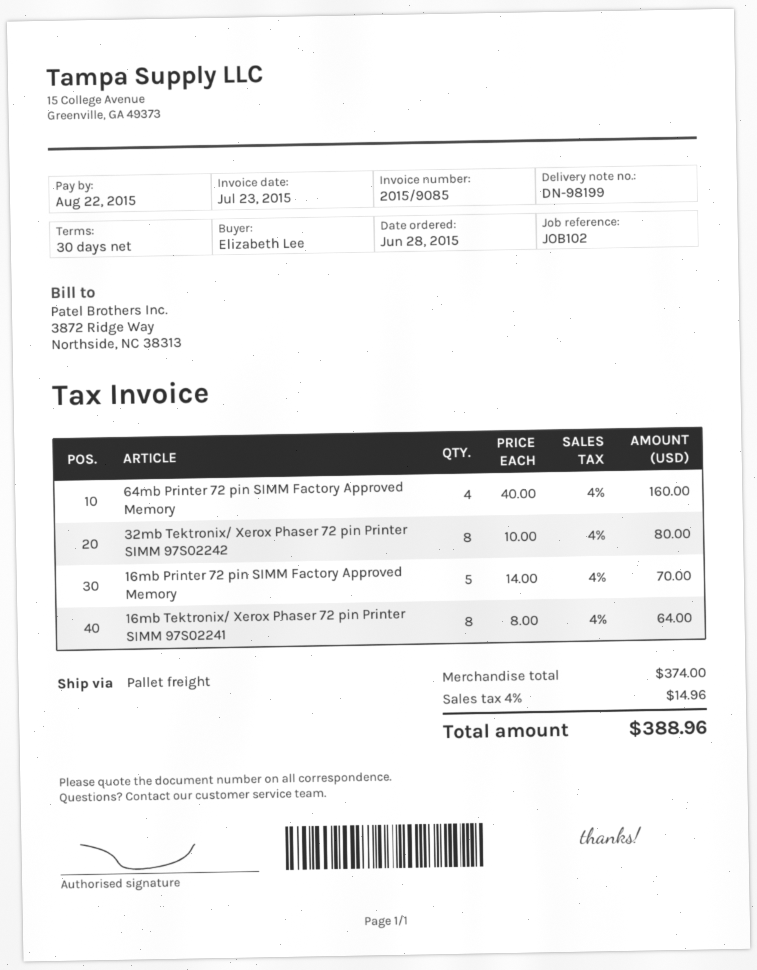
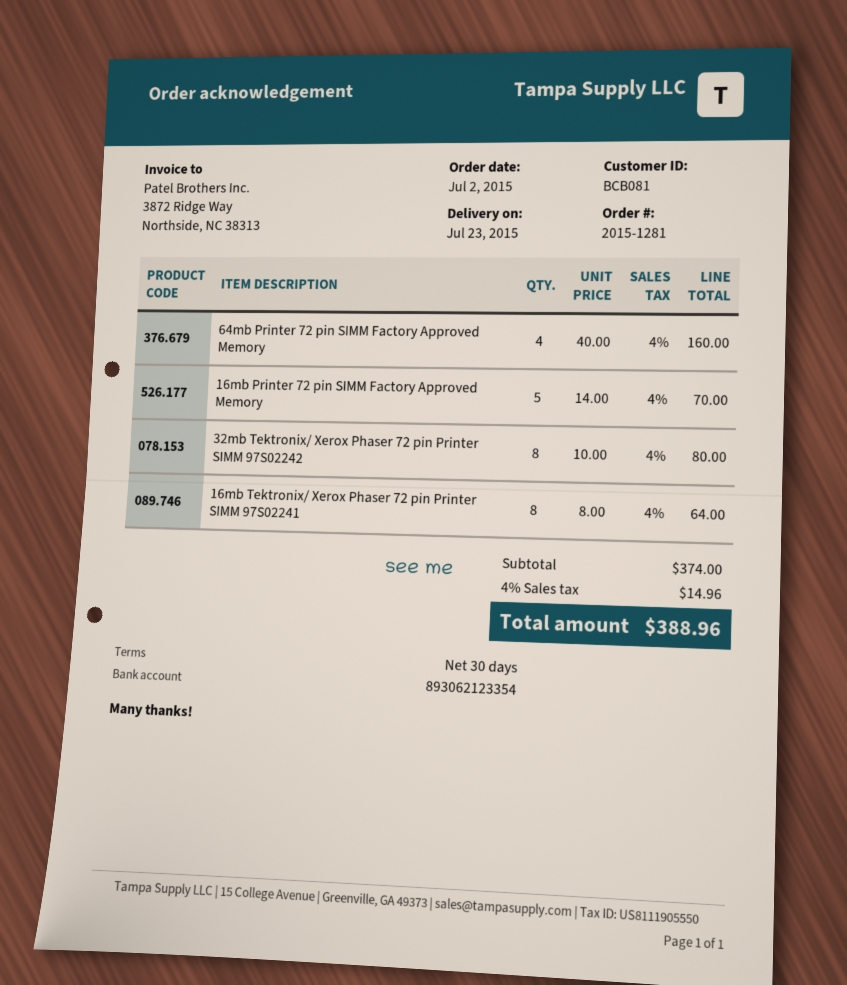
order date: 2015-06-28 -> 2015-07-02

